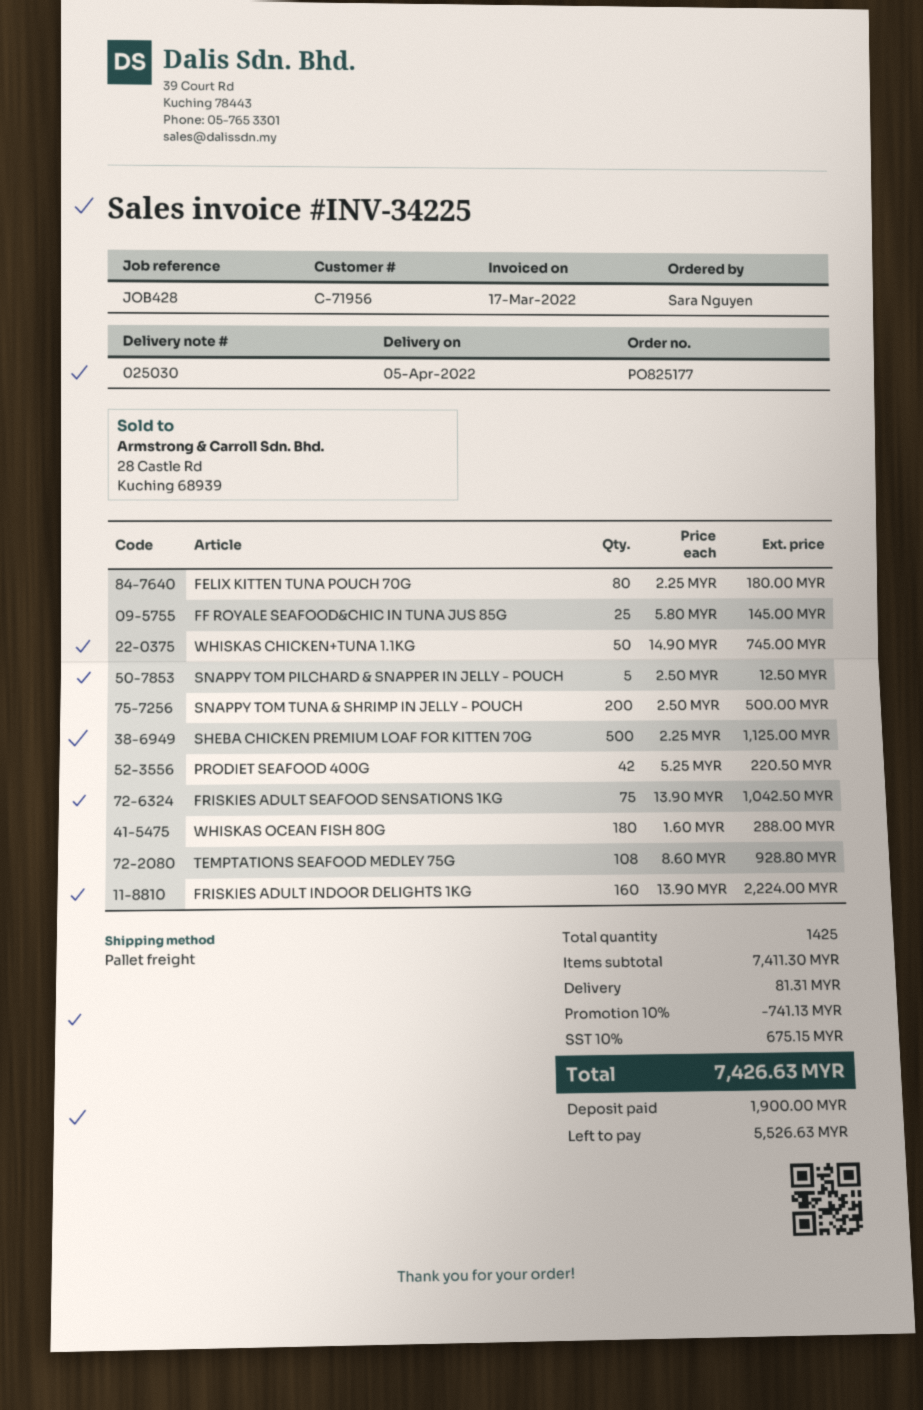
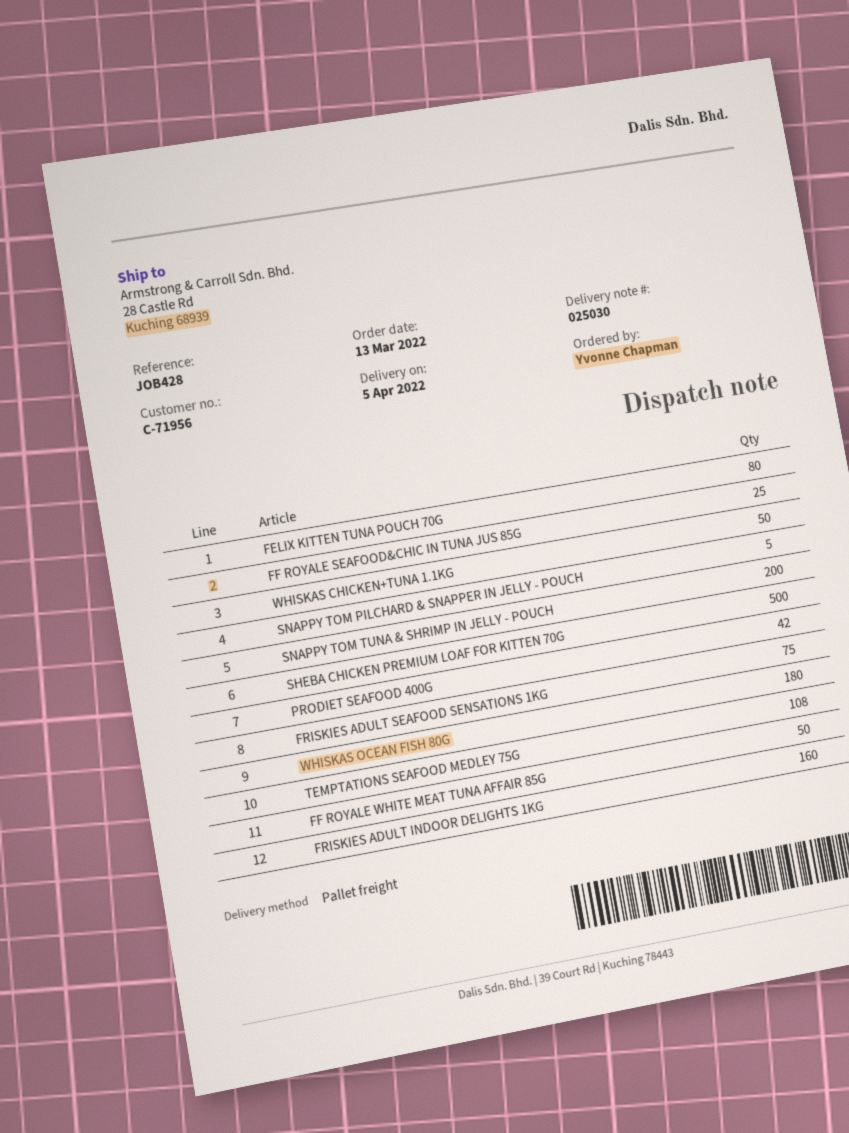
ordered by: Sara Nguyen -> Yvonne Chapman
FF ROYALE WHITE MEAT TUNA AFFAIR 85G: none -> 50

